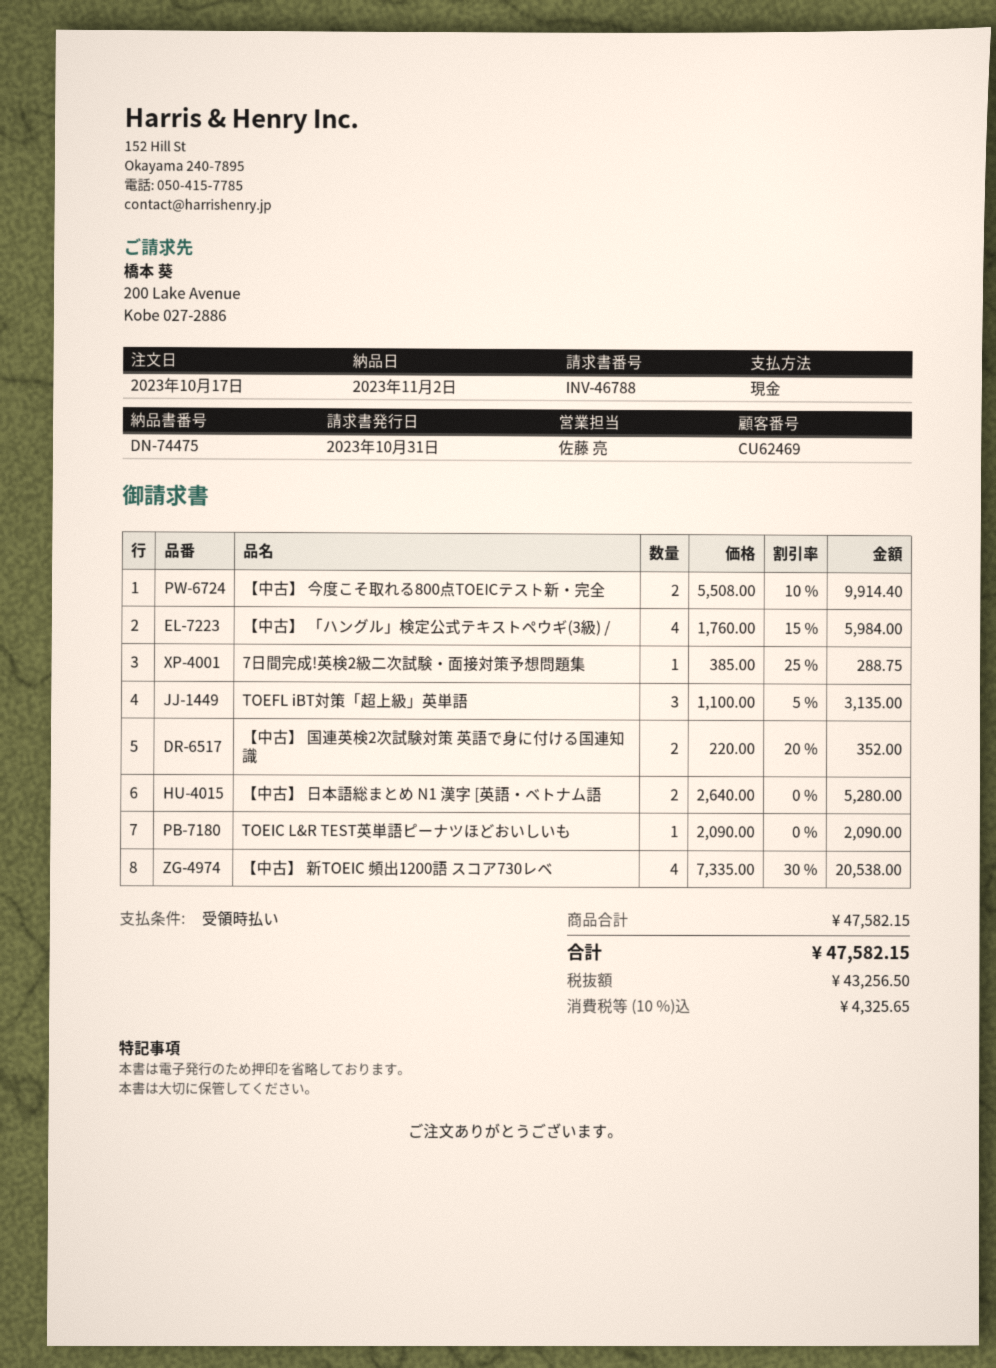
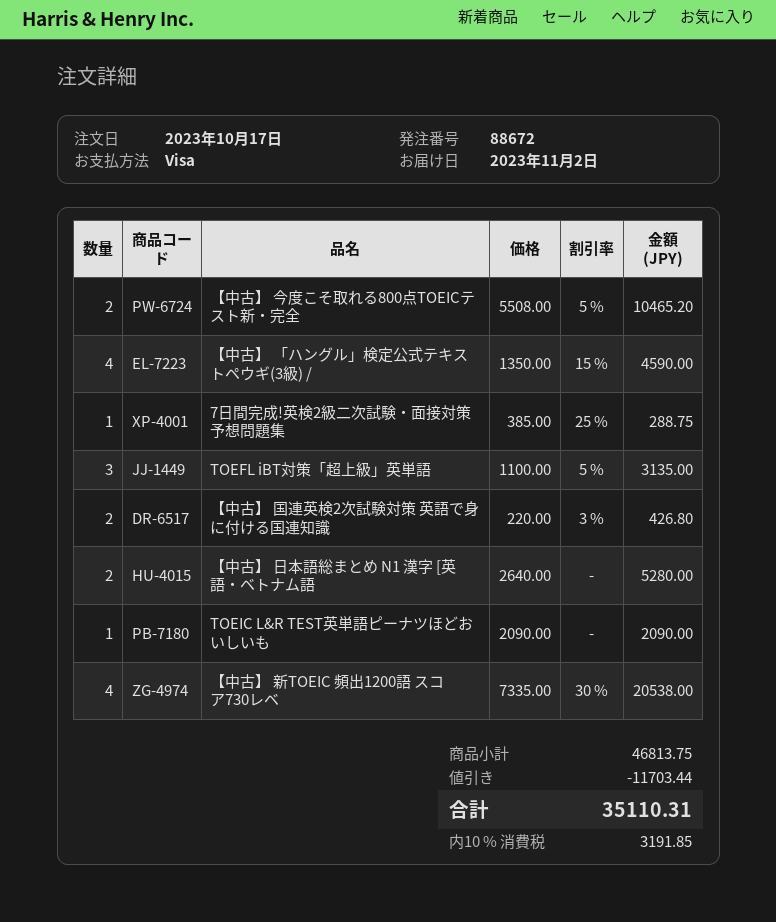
payment method: cash -> Visa
【中古】 今度こそ取れる800点TOEICテスト新・完全: 2 x 5508.00 - 10% = 9914.40 -> 2 x 5508.00 - 5% = 10465.20
【中古】 「ハングル」検定公式テキストペウギ(3級) /: 4 x 1760.00 - 15% = 5984.00 -> 4 x 1350.00 - 15% = 4590.00
【中古】 国連英検2次試験対策 英語で身に付ける国連知識: 2 x 220.00 - 20% = 352.00 -> 2 x 220.00 - 3% = 426.80
subtotal: 47582.15 -> 46813.75
discount: none -> 11703.44
tax: 10% = 4325.65 -> 10% = 3191.85
total: 47582.15 -> 35110.31

